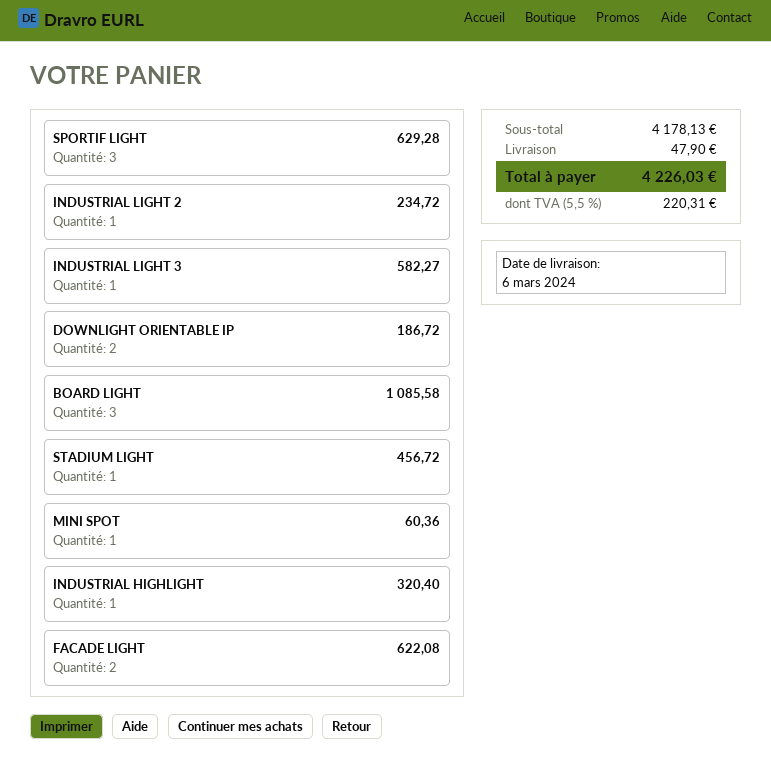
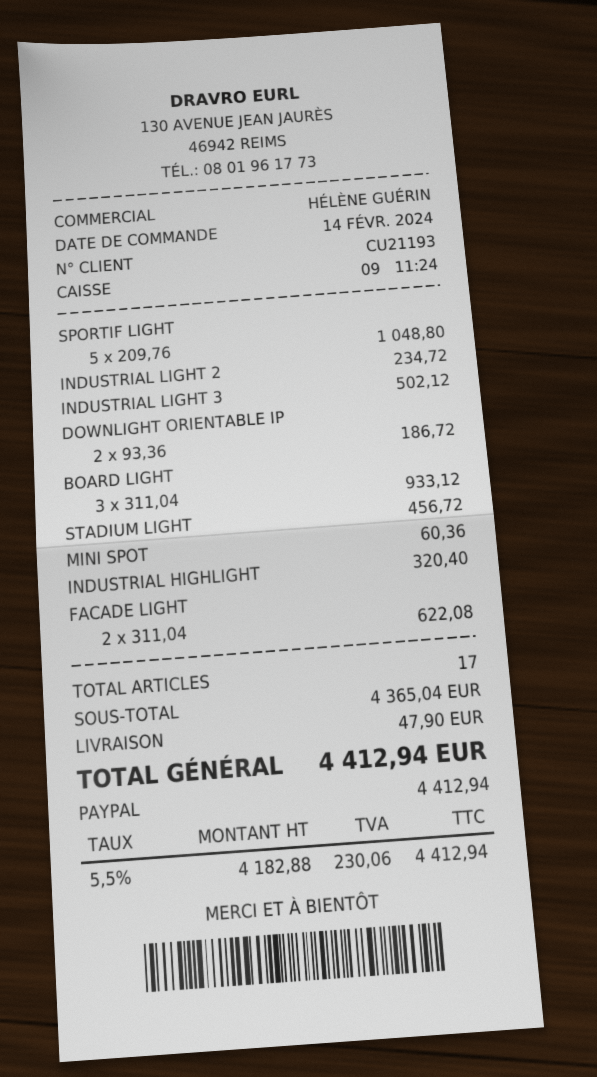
SPORTIF LIGHT: 3 for 629.28 -> 5 for 1048.80
INDUSTRIAL LIGHT 3: 1 for 582.27 -> 1 for 502.12
BOARD LIGHT: 3 for 1085.58 -> 3 for 933.12
subtotal: 4178.13 -> 4365.04
tax: 5.5% = 220.31 -> 5.5% = 230.06
total: 4226.03 -> 4412.94

